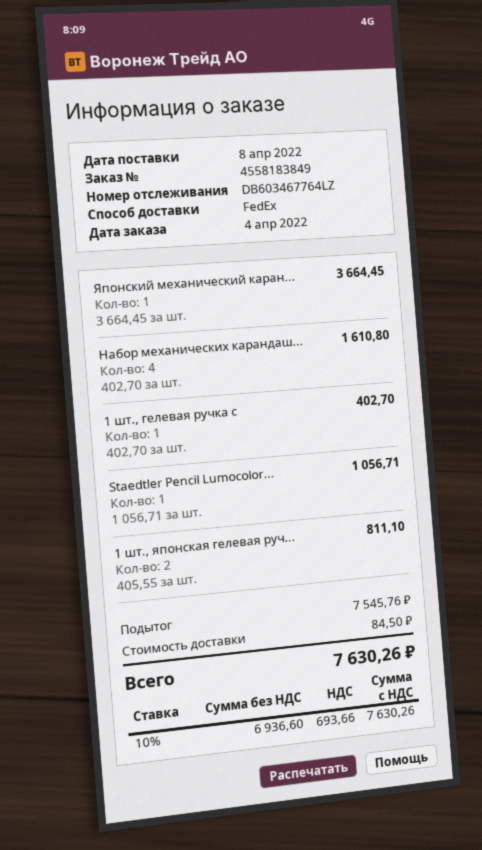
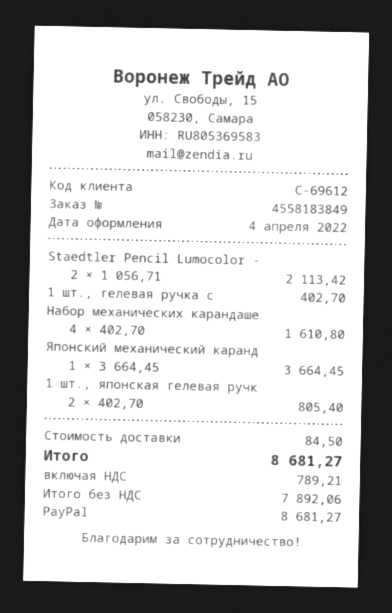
Staedtler Pencil Lumocolor...: 1 x 1056.71 = 1056.71 -> 2 x 1056.71 = 2113.42
1 шт., японская гелевая руч...: 2 x 405.55 = 811.10 -> 2 x 402.70 = 805.40
net: 6936.60 -> 7892.06
tax: 693.66 -> 789.21
total: 7630.26 -> 8681.27

